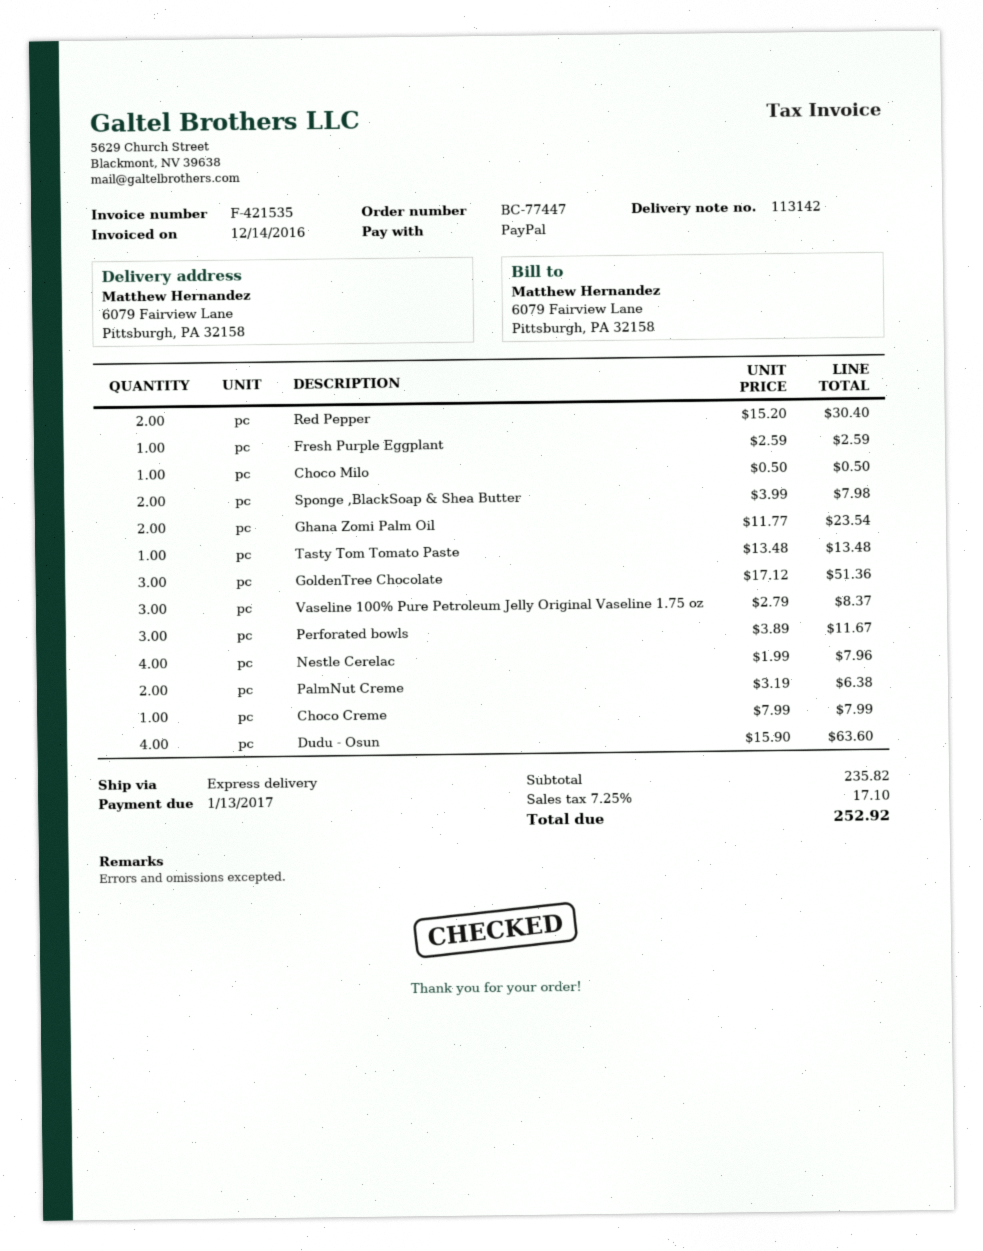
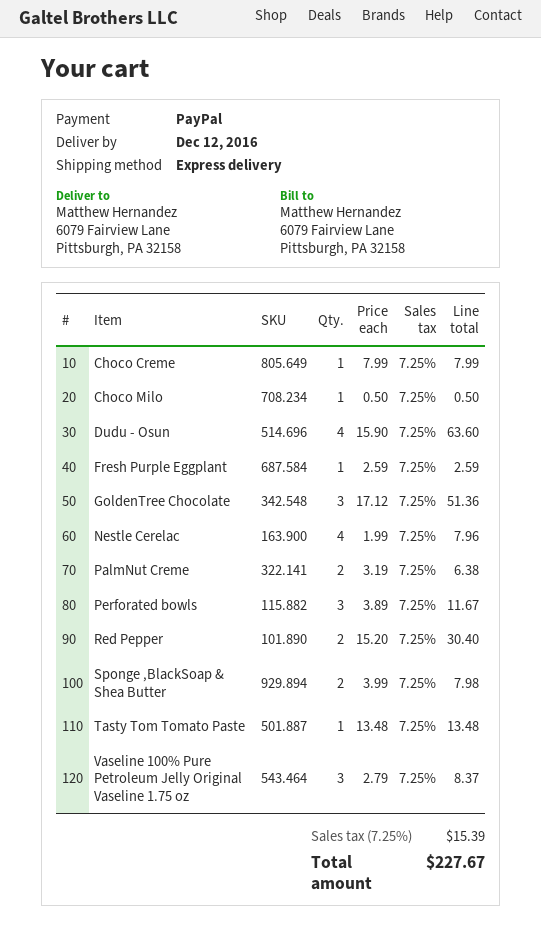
Ghana Zomi Palm Oil: 2 x 11.77 = 23.54 -> none
tax: 7.25% = 17.10 -> 7.25% = 15.39
total: 252.92 -> 227.67

